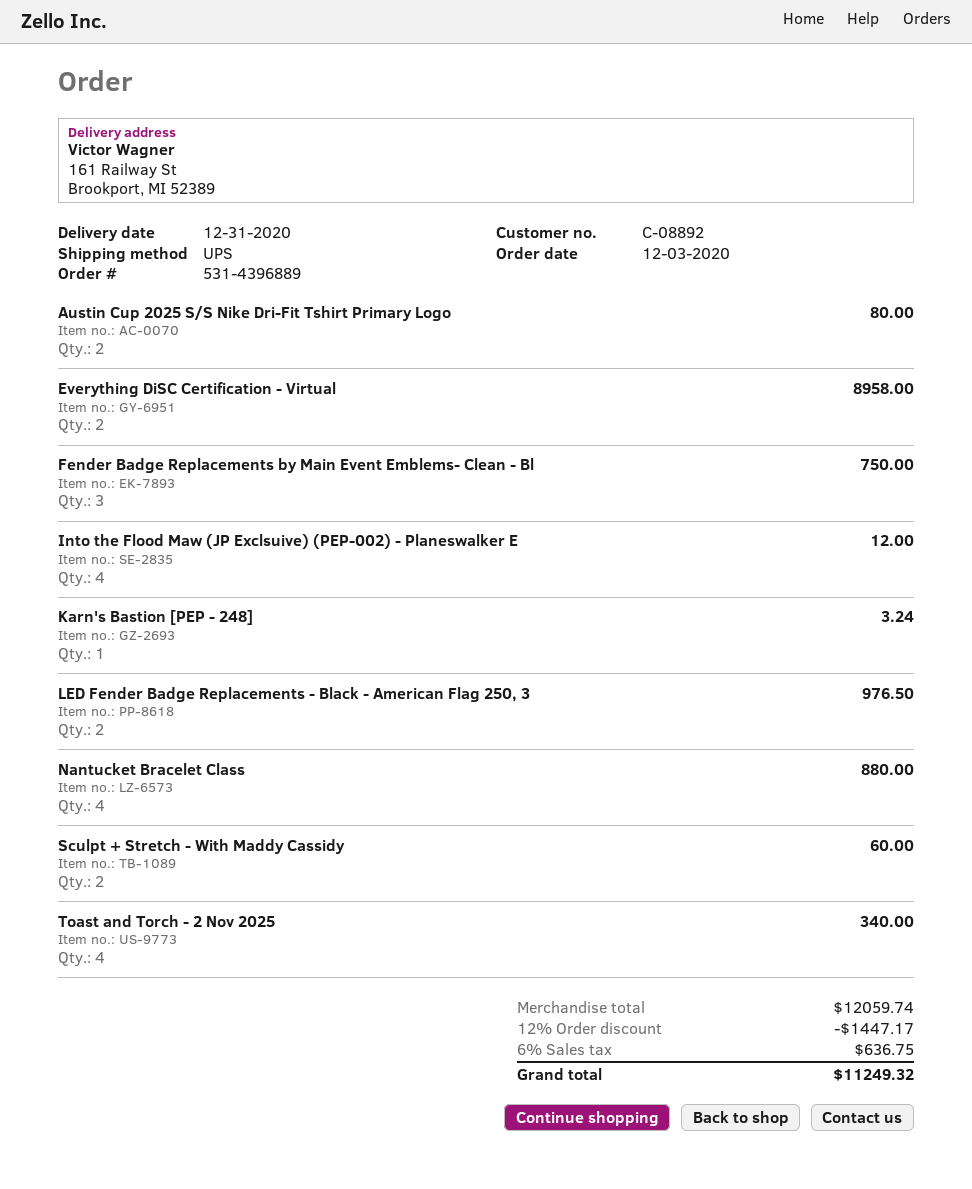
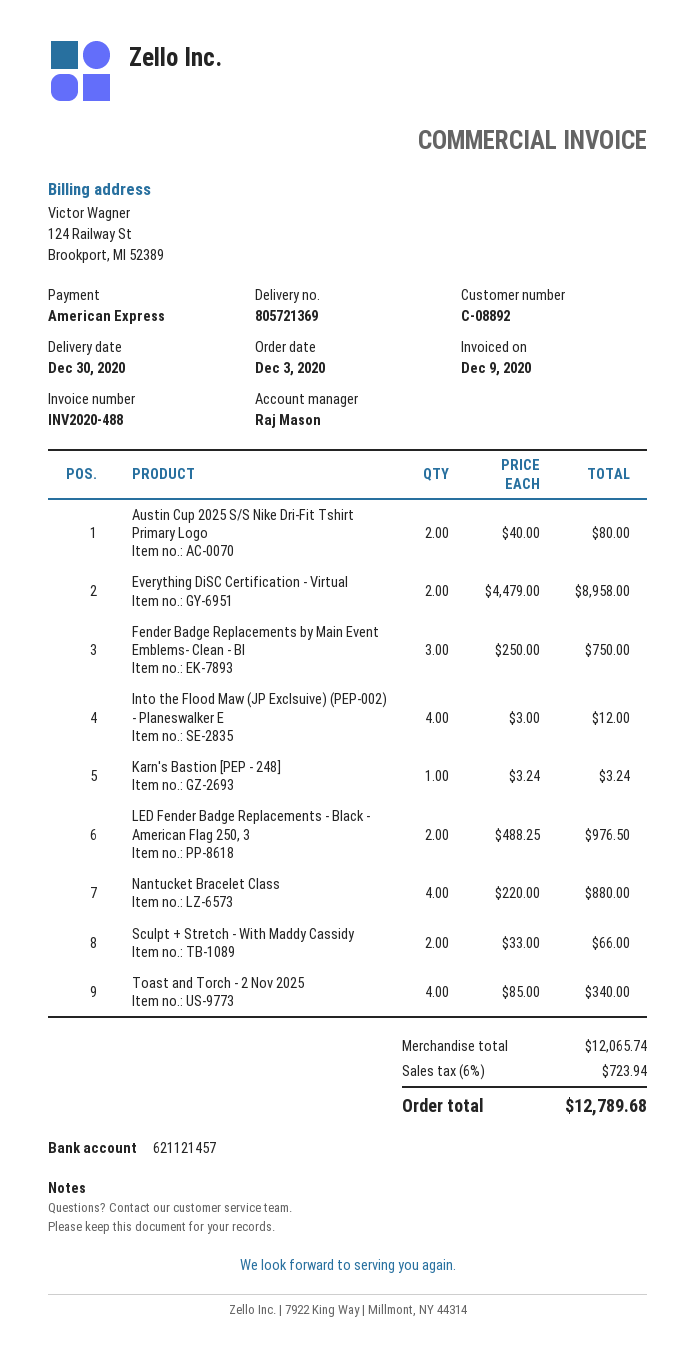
delivery date: 2020-12-31 -> 2020-12-30
Sculpt + Stretch - With Maddy Cassidy: 2 for 60.00 -> 2 for 66.00
subtotal: 12059.74 -> 12065.74
discount: 12% = 1447.17 -> none
tax: 6% = 636.75 -> 6% = 723.94
total: 11249.32 -> 12789.68

